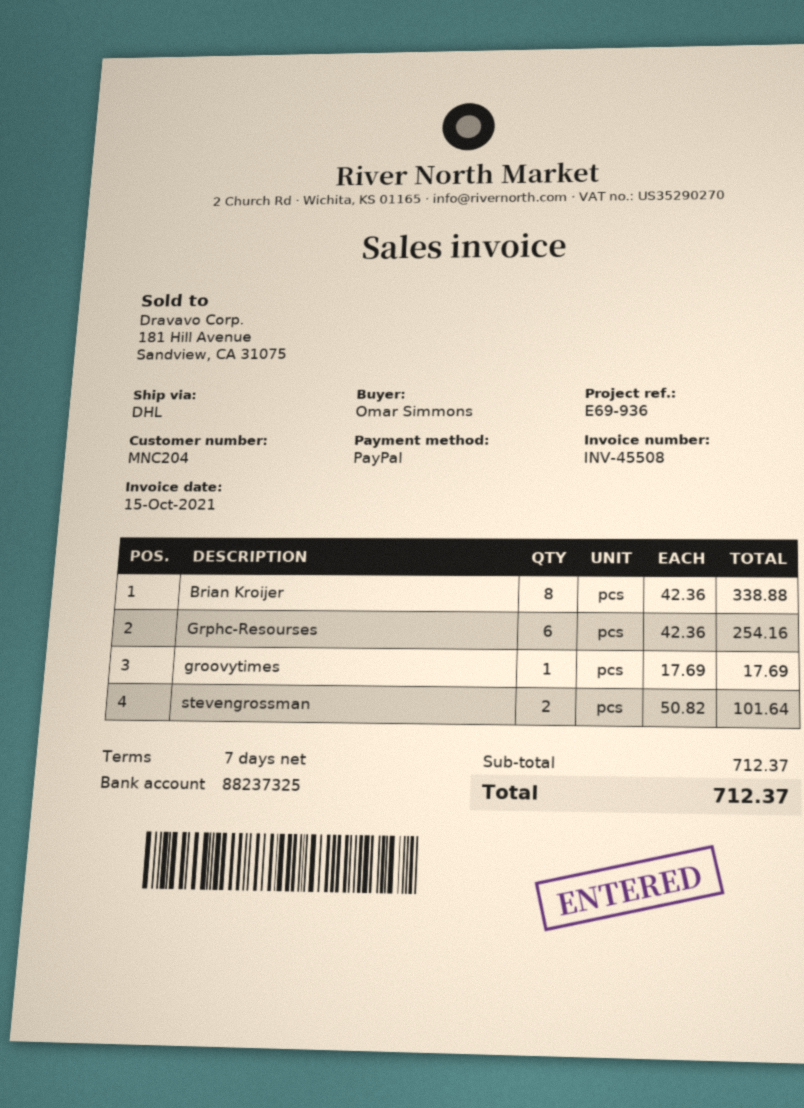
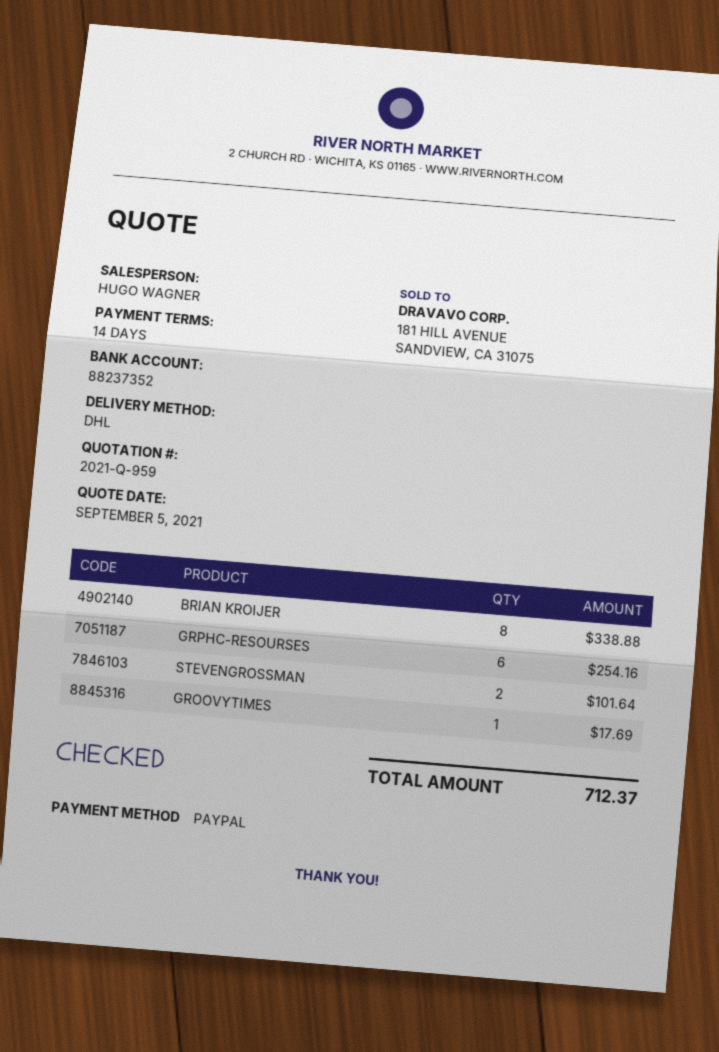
payment terms: 7 days -> 14 days
bank account: 88237325 -> 88237352

